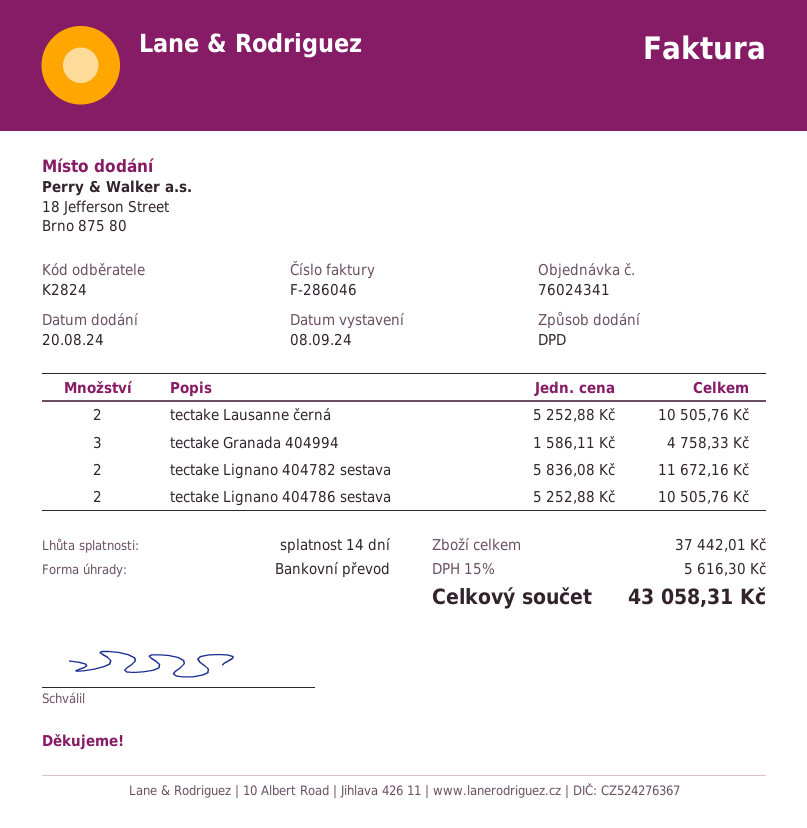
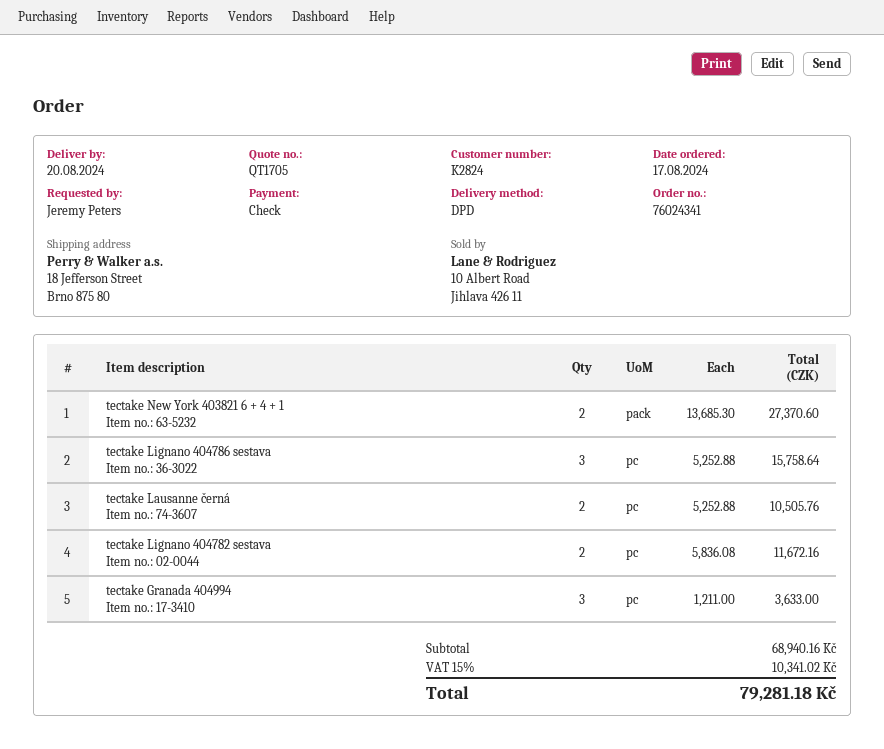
payment method: bank transfer -> cheque
tectake Granada 404994: 3 x 1586.11 = 4758.33 -> 3 x 1211.00 = 3633.00
tectake Lignano 404786 sestava: 2 x 5252.88 = 10505.76 -> 3 x 5252.88 = 15758.64
tectake New York 403821 6 + 4 + 1: none -> 2 x 13685.30 = 27370.60
subtotal: 37442.01 -> 68940.16
tax: 15% = 5616.30 -> 15% = 10341.02
total: 43058.31 -> 79281.18

